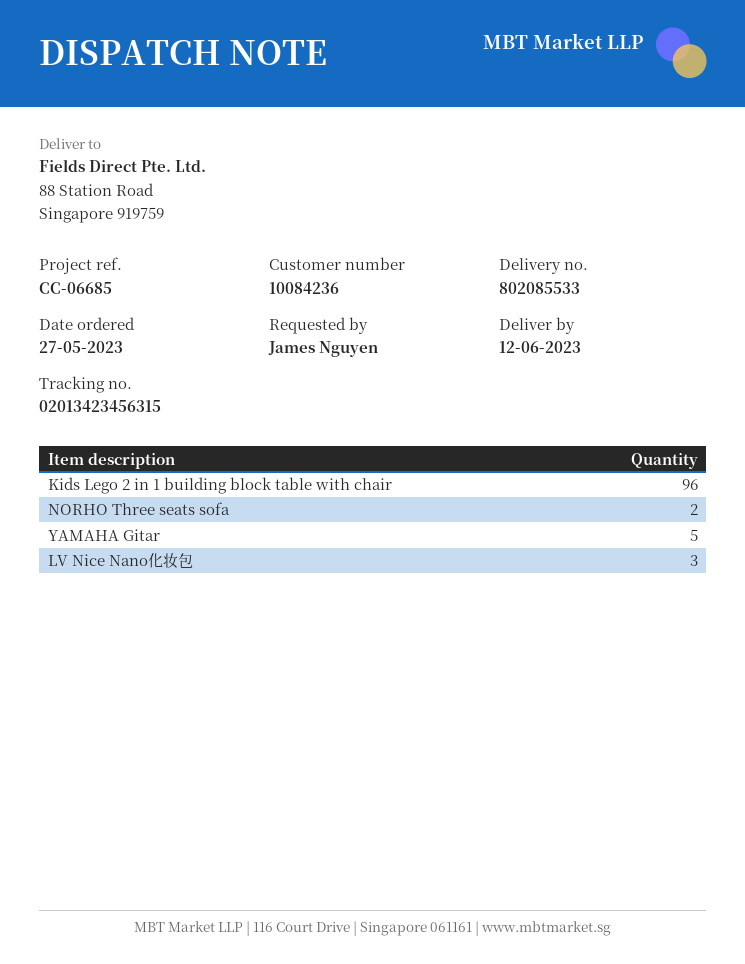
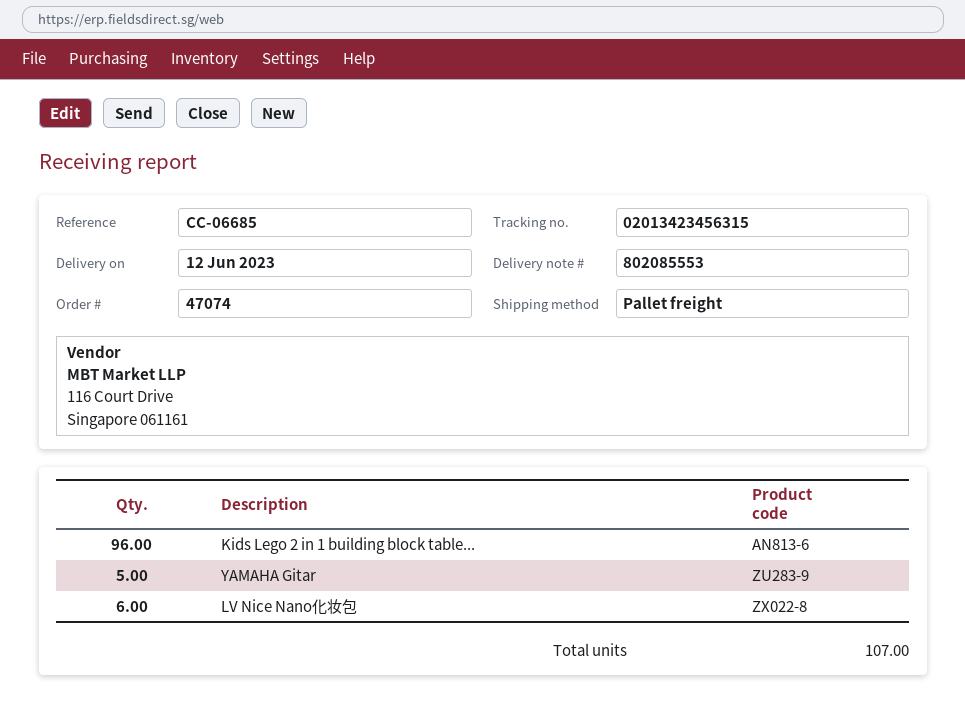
delivery note number: 802085533 -> 802085553
NORHO Three seats sofa: 2 -> none
LV Nice Nano化妆包: 3 -> 6

